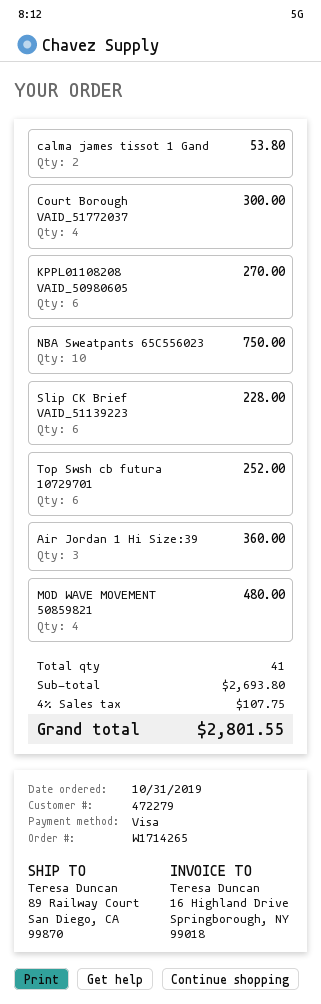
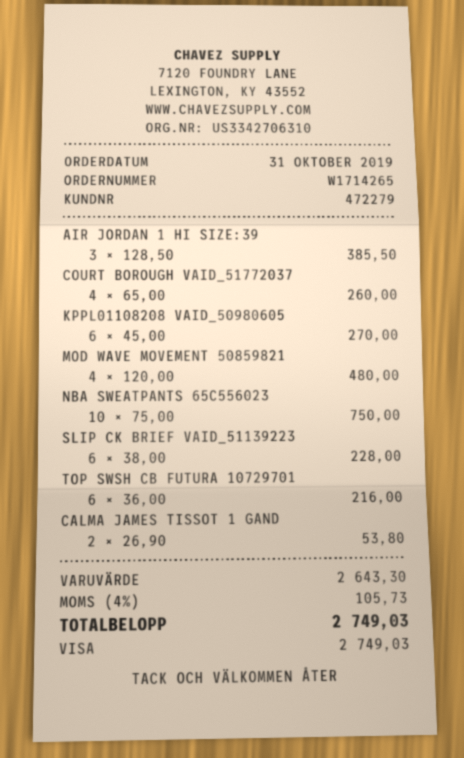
Court Borough VAID_51772037: 4 for 300.00 -> 4 for 260.00
Top Swsh cb futura 10729701: 6 for 252.00 -> 6 for 216.00
Air Jordan 1 Hi Size:39: 3 for 360.00 -> 3 for 385.50
subtotal: 2693.80 -> 2643.30
tax: 4% = 107.75 -> 4% = 105.73
total: 2801.55 -> 2749.03

